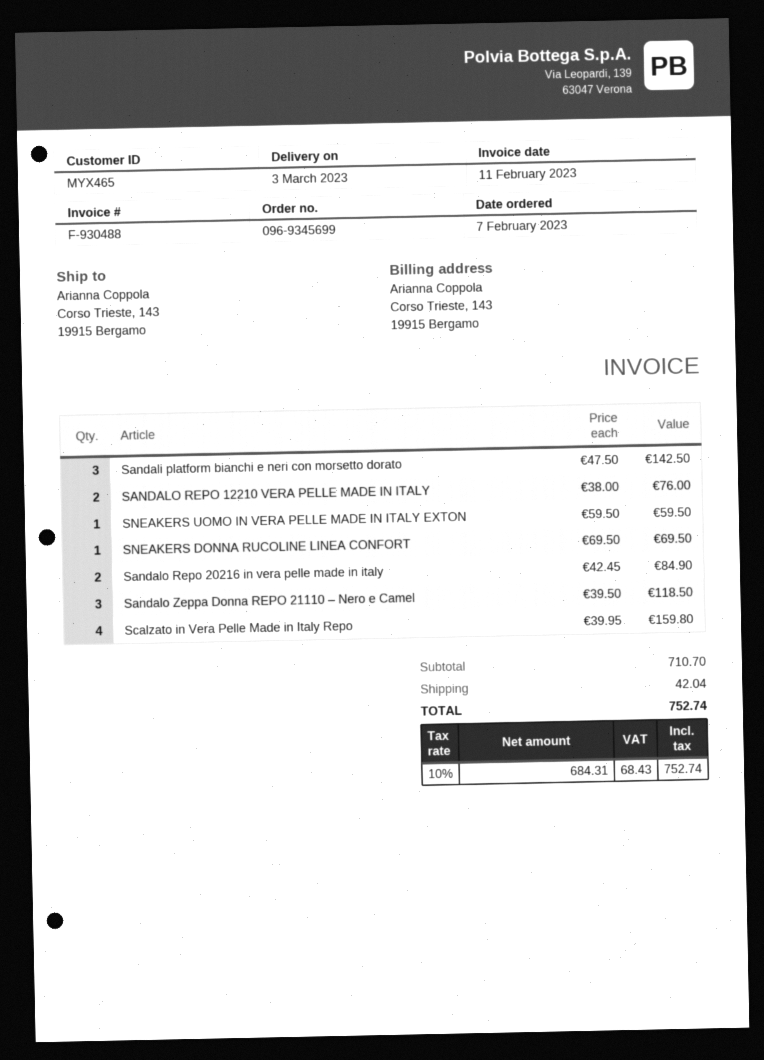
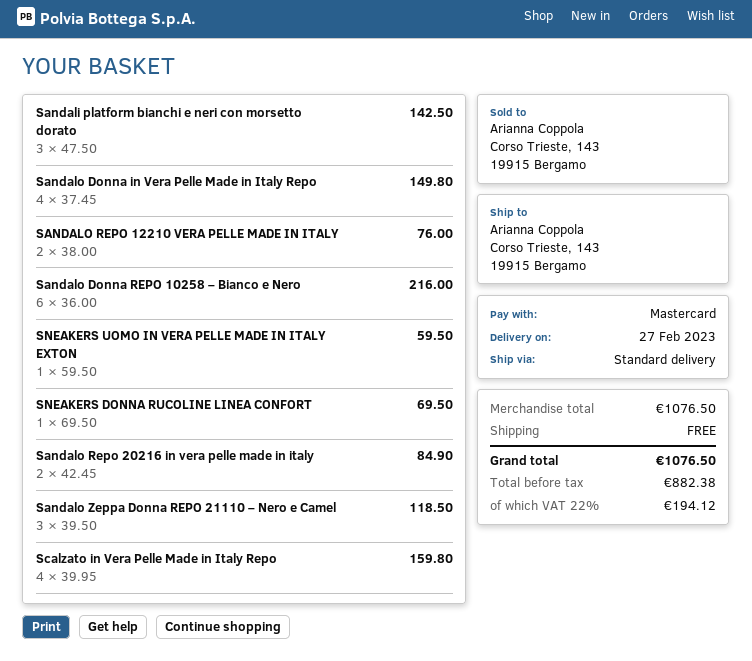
delivery date: 2023-03-03 -> 2023-02-27
Sandalo Donna in Vera Pelle Made in Italy Repo: none -> 4 x 37.45 = 149.80
Sandalo Donna REPO 10258 – Bianco e Nero: none -> 6 x 36.00 = 216.00
subtotal: 710.70 -> 1076.50
shipping: 42.04 -> 0.00
net: 684.31 -> 882.38
tax: 10% = 68.43 -> 22% = 194.12
total: 752.74 -> 1076.50

